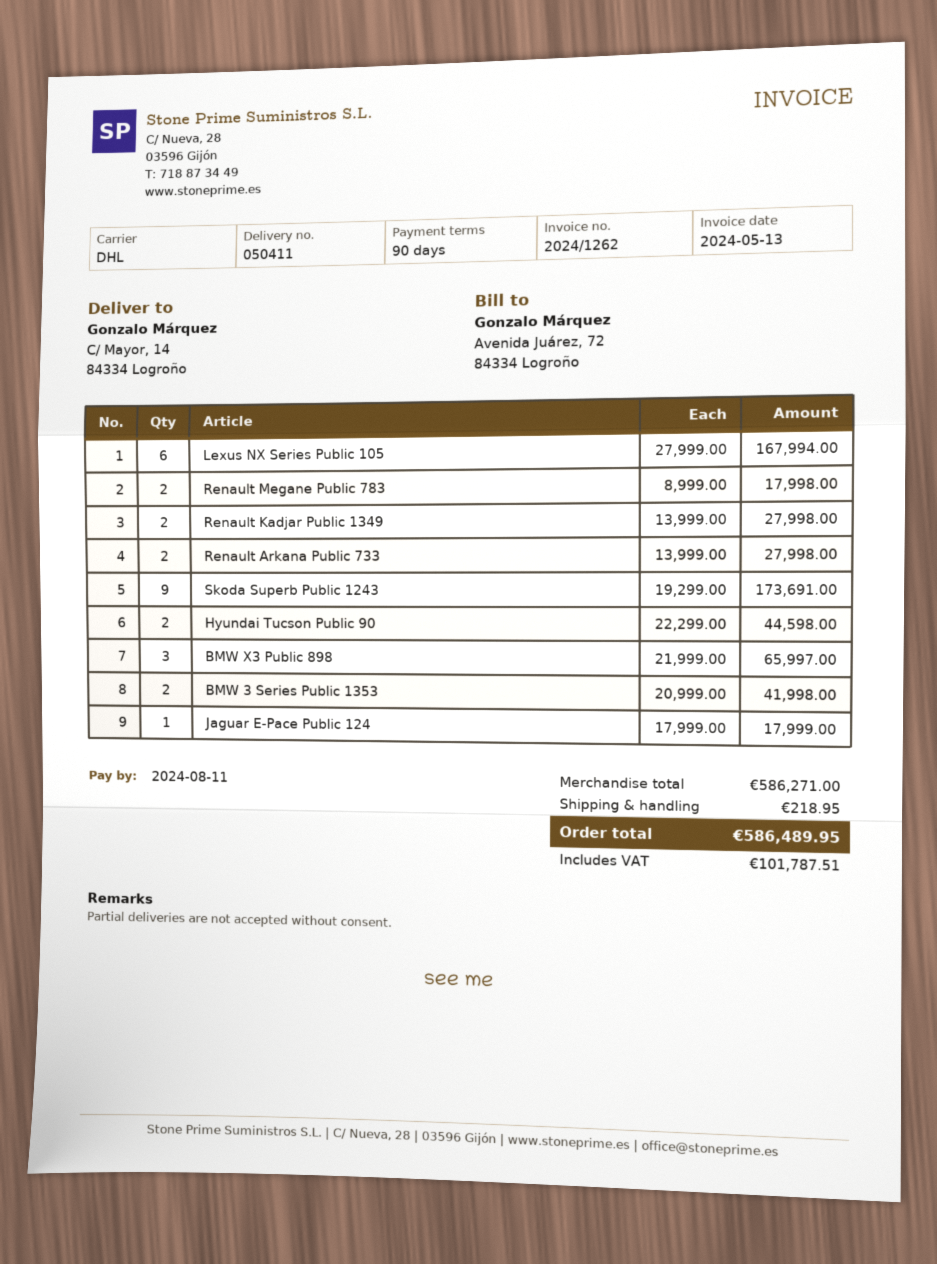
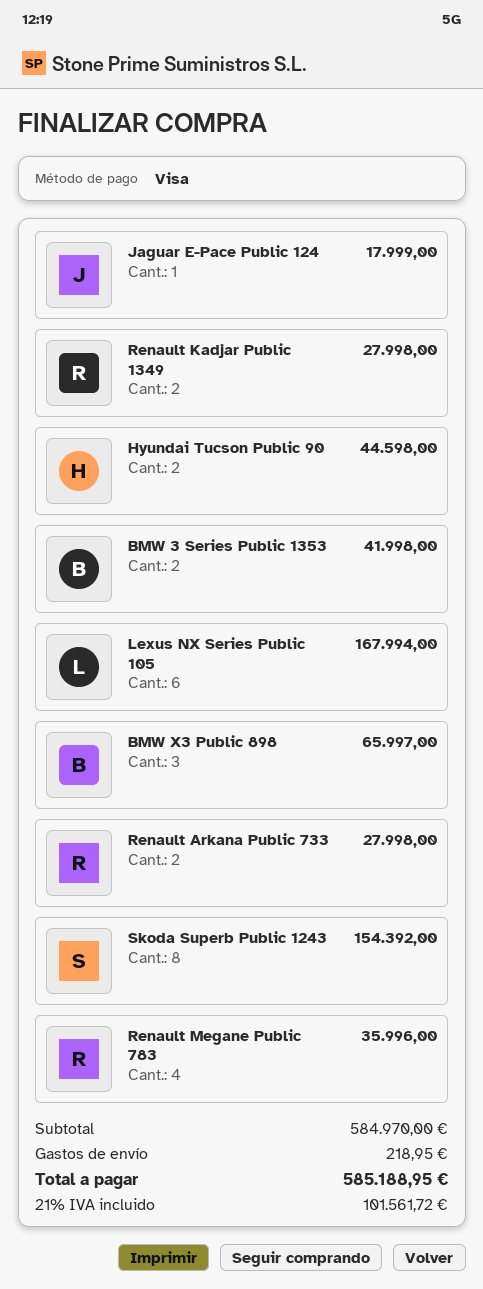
Renault Megane Public 783: 2 for 17998.00 -> 4 for 35996.00
Skoda Superb Public 1243: 9 for 173691.00 -> 8 for 154392.00
subtotal: 586271.00 -> 584970.00
tax: 101787.51 -> 101561.72
total: 586489.95 -> 585188.95

